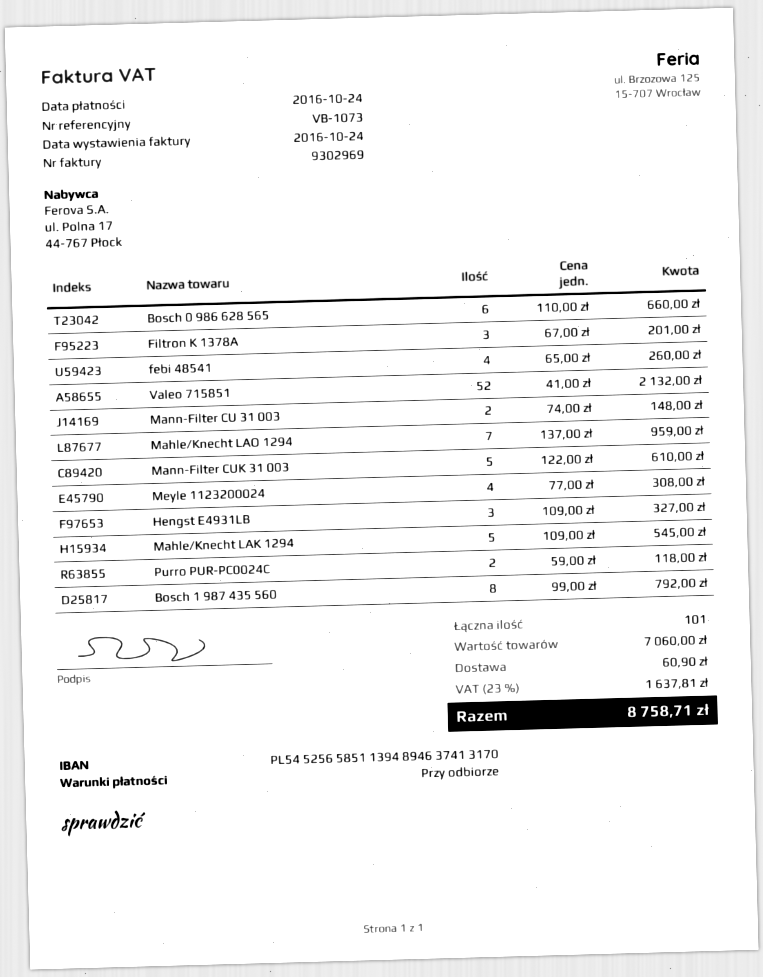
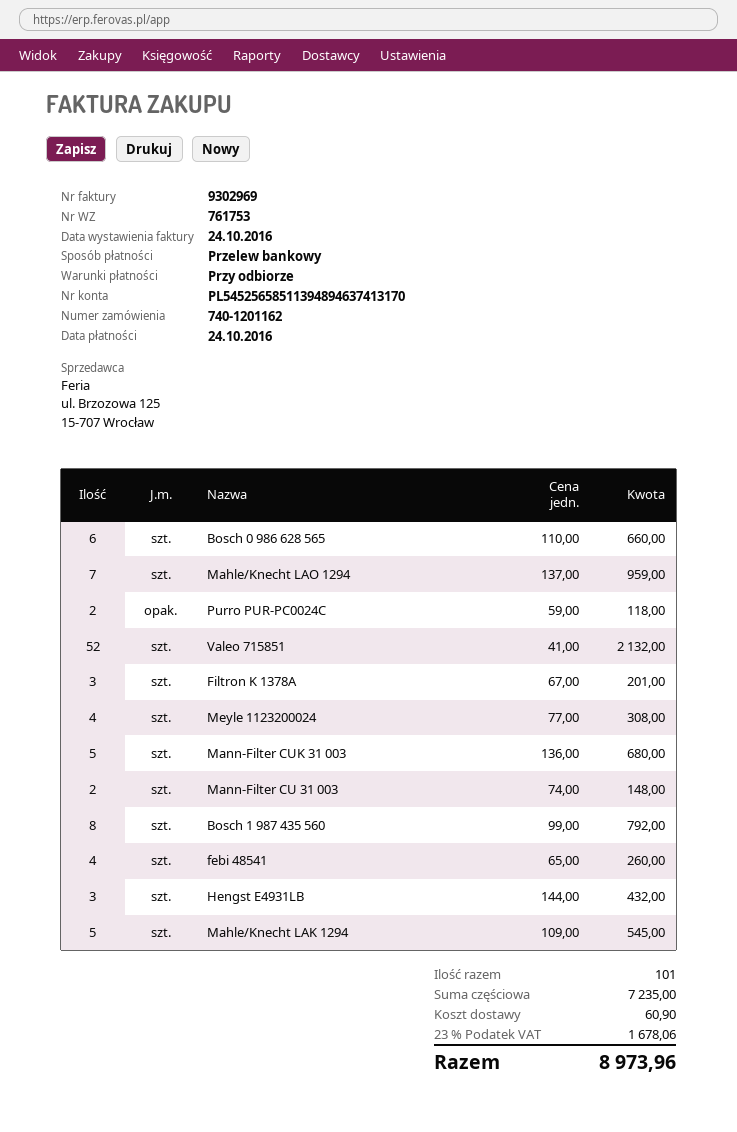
Mann-Filter CUK 31 003: 5 x 122.00 = 610.00 -> 5 x 136.00 = 680.00
Hengst E4931LB: 3 x 109.00 = 327.00 -> 3 x 144.00 = 432.00
subtotal: 7060.00 -> 7235.00
tax: 23% = 1637.81 -> 23% = 1678.06
total: 8758.71 -> 8973.96

